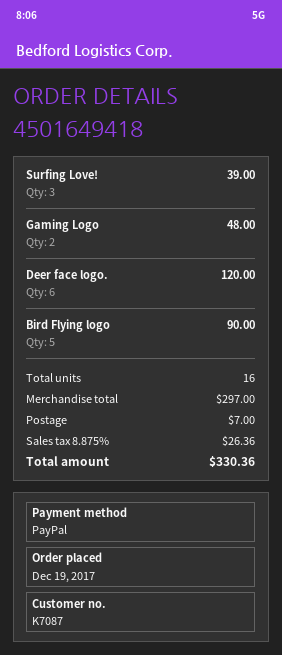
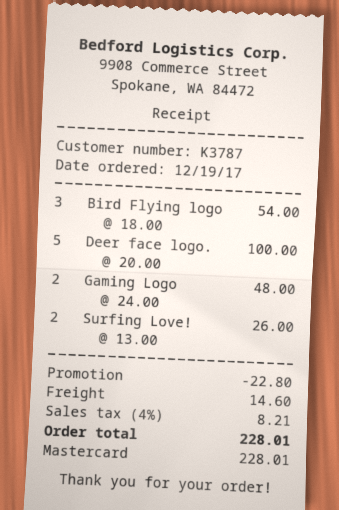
customer number: K7087 -> K3787
payment method: PayPal -> Mastercard
Surfing Love!: 3 for 39.00 -> 2 for 26.00
Deer face logo.: 6 for 120.00 -> 5 for 100.00
Bird Flying logo: 5 for 90.00 -> 3 for 54.00
discount: none -> 22.80
shipping: 7.00 -> 14.60
tax: 8.875% = 26.36 -> 4% = 8.21
total: 330.36 -> 228.01

